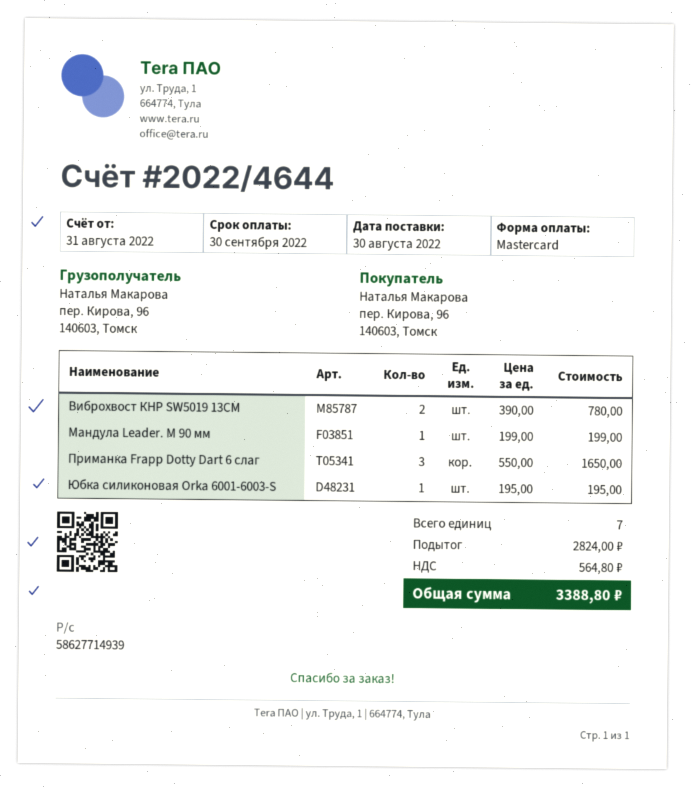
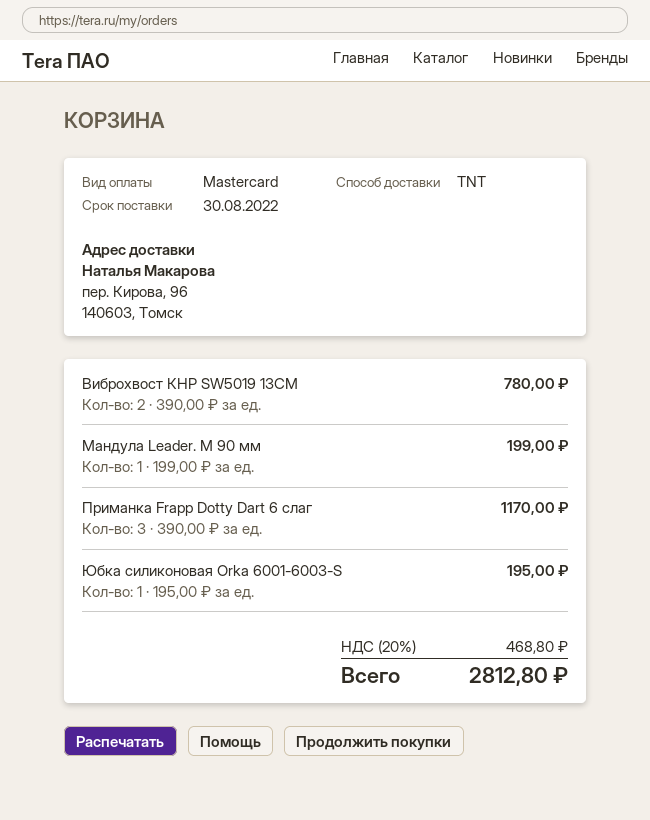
Приманка Frapp Dotty Dart 6 слаг: 3 x 550.00 = 1650.00 -> 3 x 390.00 = 1170.00
tax: 564.80 -> 468.80
total: 3388.80 -> 2812.80

